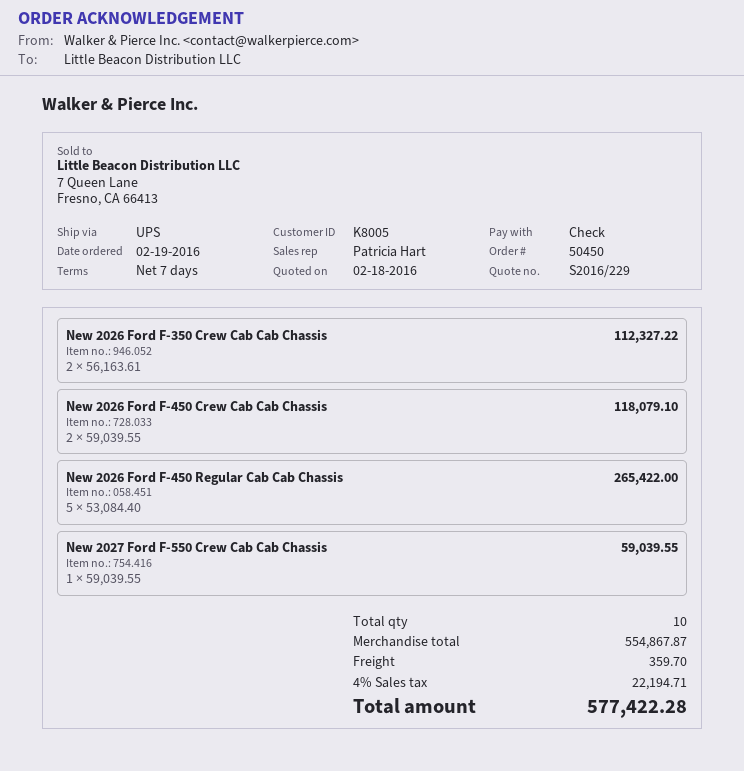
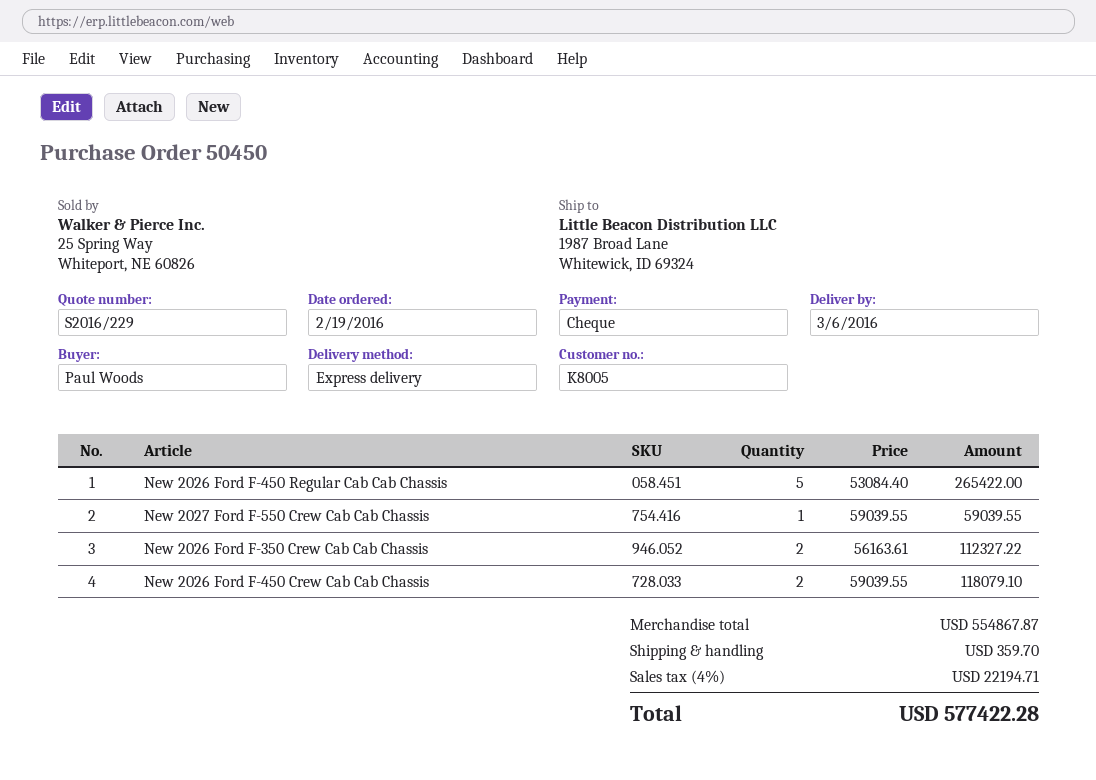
shipping method: UPS -> express

